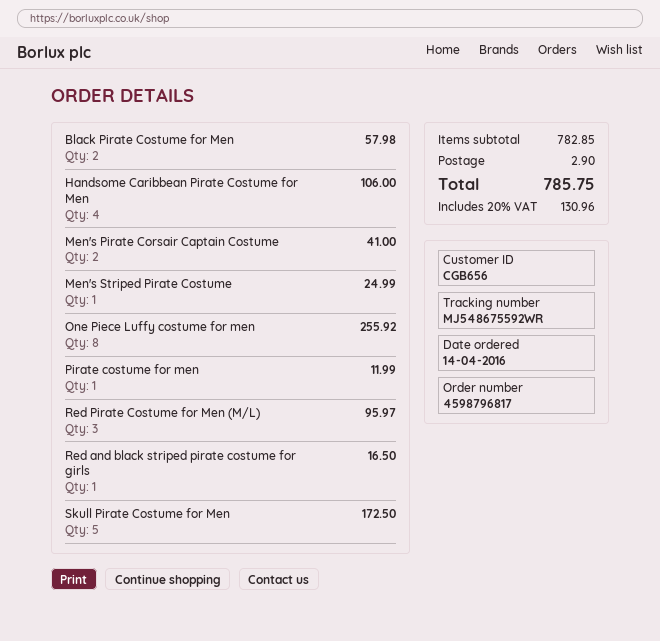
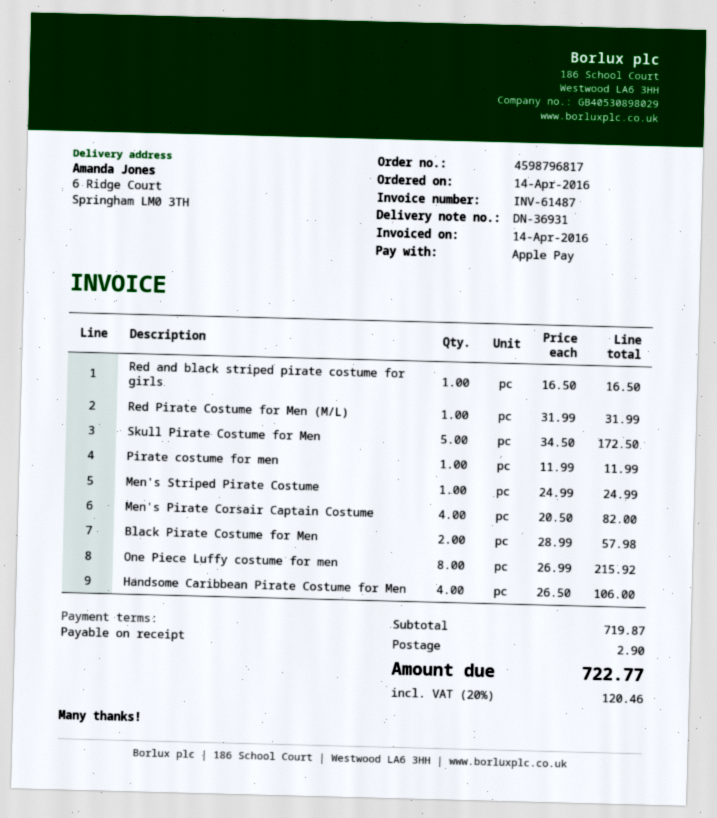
Men's Pirate Corsair Captain Costume: 2 for 41.00 -> 4 for 82.00
One Piece Luffy costume for men: 8 for 255.92 -> 8 for 215.92
Red Pirate Costume for Men (M/L): 3 for 95.97 -> 1 for 31.99
subtotal: 782.85 -> 719.87
tax: 20% = 130.96 -> 20% = 120.46
total: 785.75 -> 722.77

